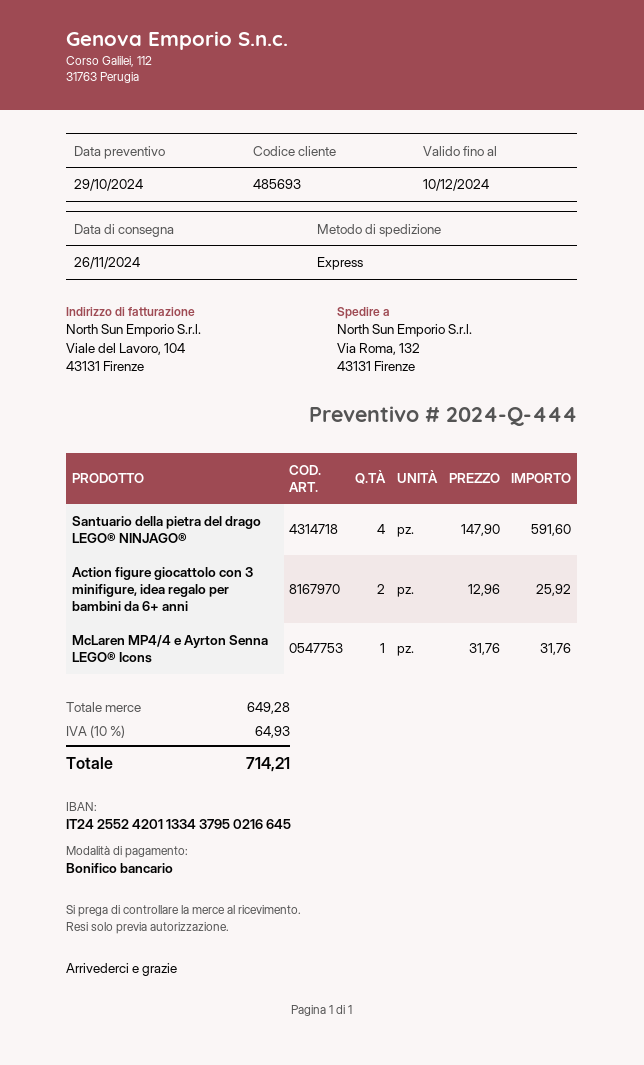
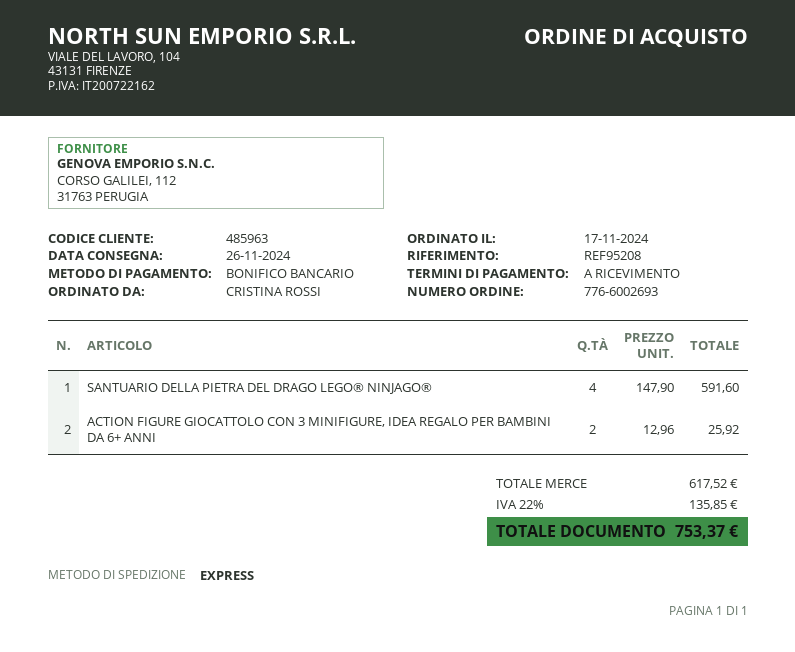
customer number: 485693 -> 485963
McLaren MP4/4 e Ayrton Senna LEGO® Icons: 1 x 31.76 = 31.76 -> none
subtotal: 649.28 -> 617.52
tax: 10% = 64.93 -> 22% = 135.85
total: 714.21 -> 753.37

